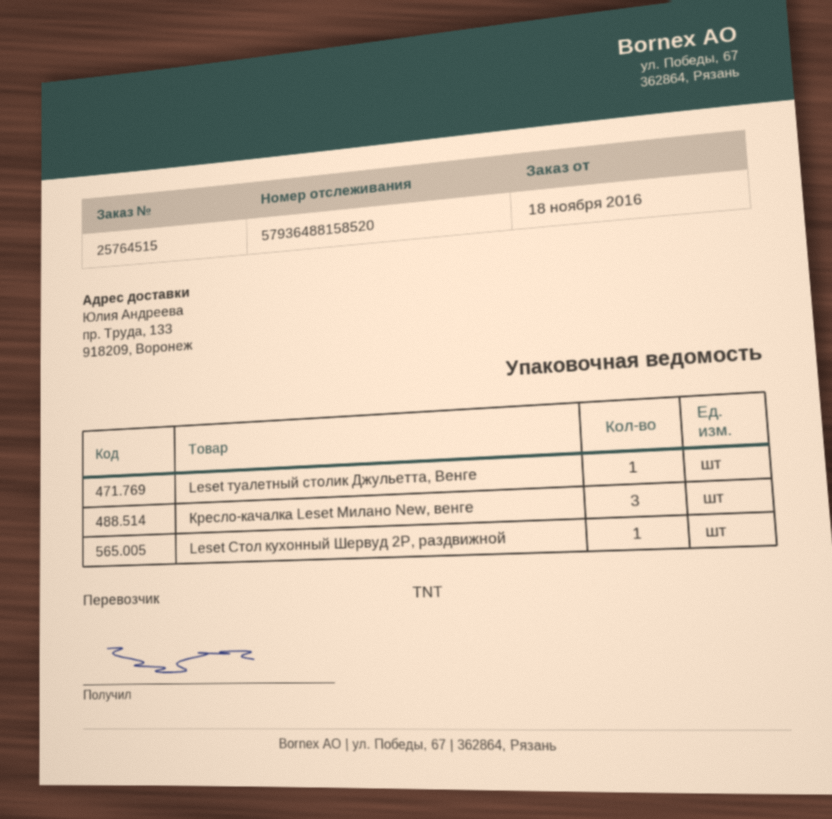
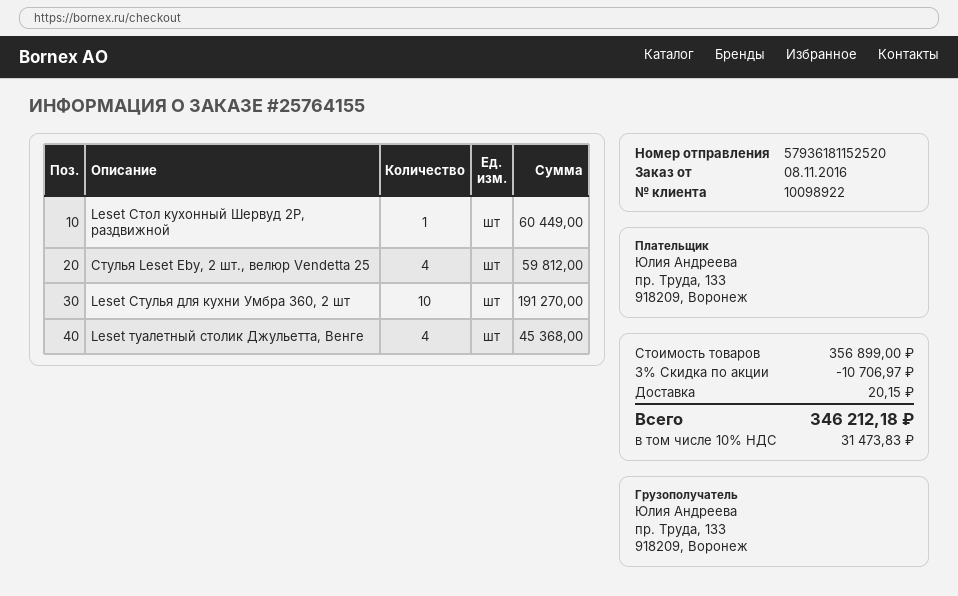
order number: 25764515 -> 25764155
order date: 2016-11-18 -> 2016-11-08
tracking number: 57936488158520 -> 57936181152520
Leset туалетный столик Джульетта, Венге: 1 -> 4
Кресло-качалка Leset Милано New, венге: 3 -> none
Стулья Leset Eby, 2 шт., велюр Vendetta 25: none -> 4
Leset Стулья для кухни Умбра 360, 2 шт: none -> 10

